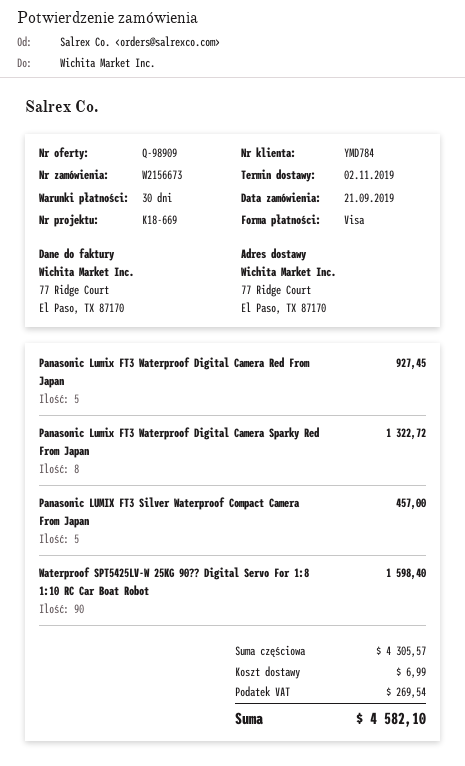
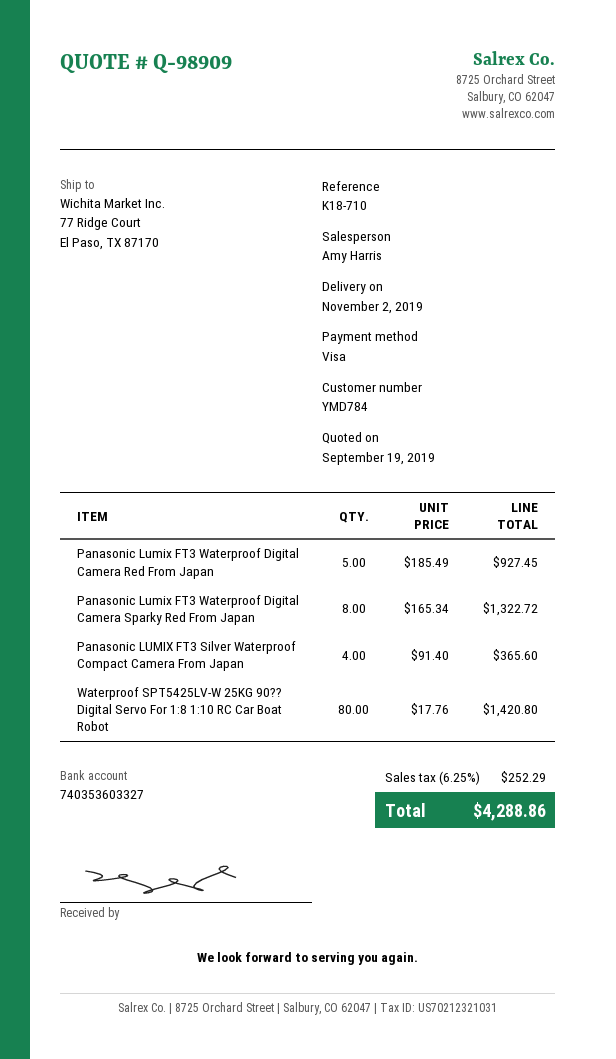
reference: K18-669 -> K18-710
Panasonic LUMIX FT3 Silver Waterproof Compact Camera From Japan: 5 for 457.00 -> 4 for 365.60
Waterproof SPT5425LV-W 25KG 90?? Digital Servo For 1:8 1:10 RC Car Boat Robot: 90 for 1598.40 -> 80 for 1420.80
shipping: 6.99 -> none
tax: 269.54 -> 252.29
total: 4582.10 -> 4288.86

